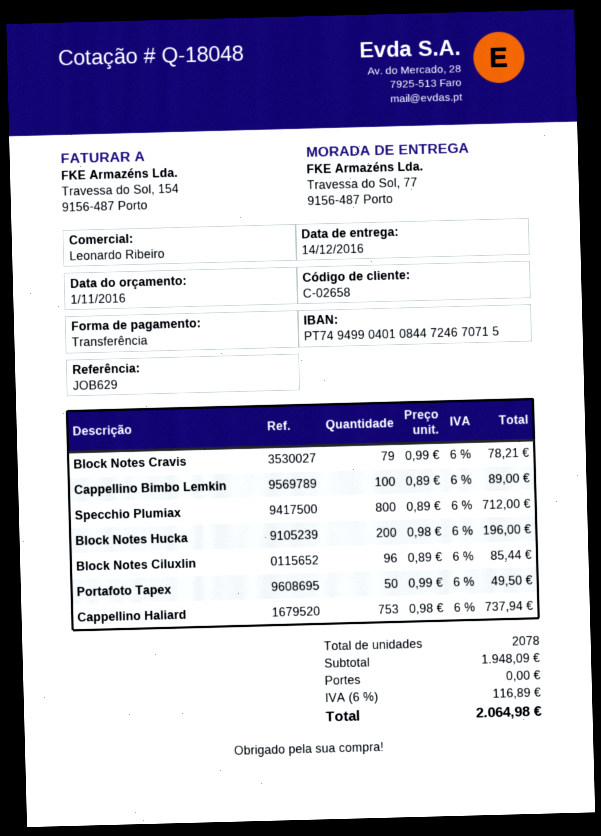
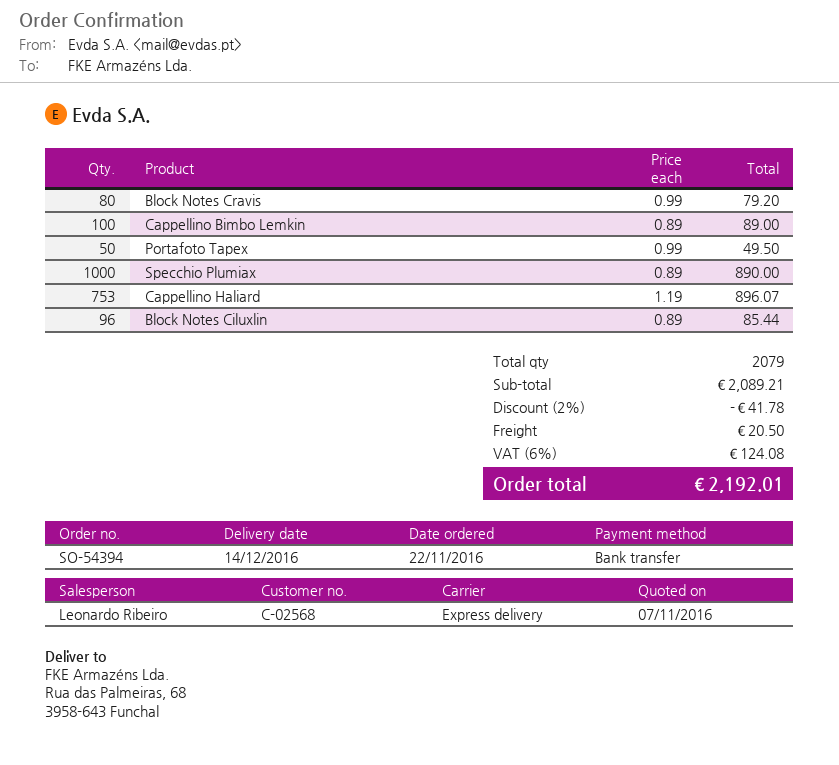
quote date: 2016-11-01 -> 2016-11-07
customer number: C-02658 -> C-02568
ship to: Travessa do Sol, 77, 9156-487 Porto -> Rua das Palmeiras, 68, 3958-643 Funchal
Block Notes Cravis: 79 x 0.99 = 78.21 -> 80 x 0.99 = 79.20
Specchio Plumiax: 800 x 0.89 = 712.00 -> 1000 x 0.89 = 890.00
Block Notes Hucka: 200 x 0.98 = 196.00 -> none
Cappellino Haliard: 753 x 0.98 = 737.94 -> 753 x 1.19 = 896.07
total quantity: 2078 -> 2079
subtotal: 1948.09 -> 2089.21
discount: none -> 2% = 41.78
shipping: 0.00 -> 20.50
tax: 6% = 116.89 -> 6% = 124.08
total: 2064.98 -> 2192.01

